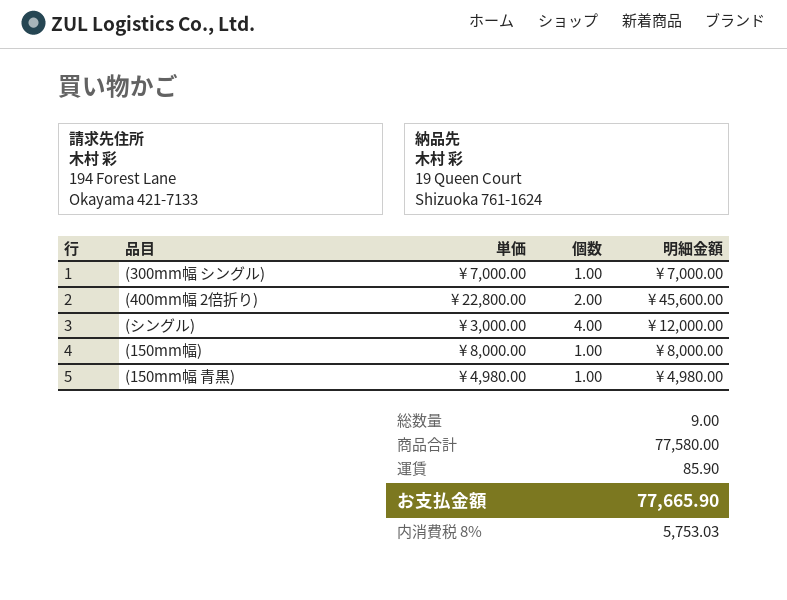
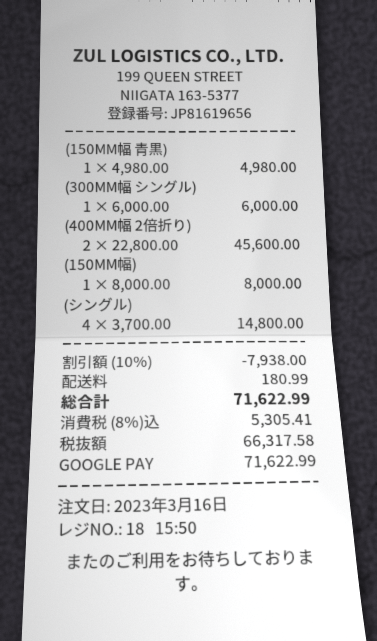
(300mm幅 シングル): 1 x 7000.00 = 7000.00 -> 1 x 6000.00 = 6000.00
(シングル): 4 x 3000.00 = 12000.00 -> 4 x 3700.00 = 14800.00
discount: none -> 10% = 7938.00
shipping: 85.90 -> 180.99
tax: 8% = 5753.03 -> 8% = 5305.41
total: 77665.90 -> 71622.99

